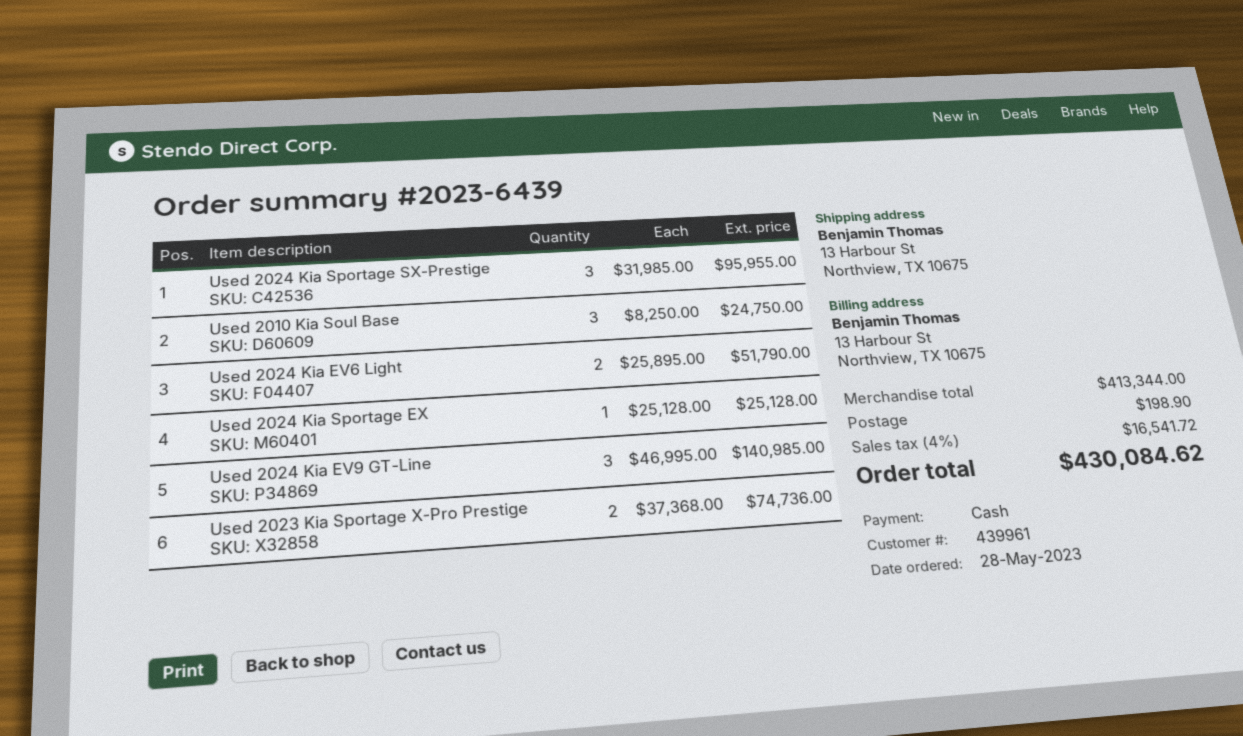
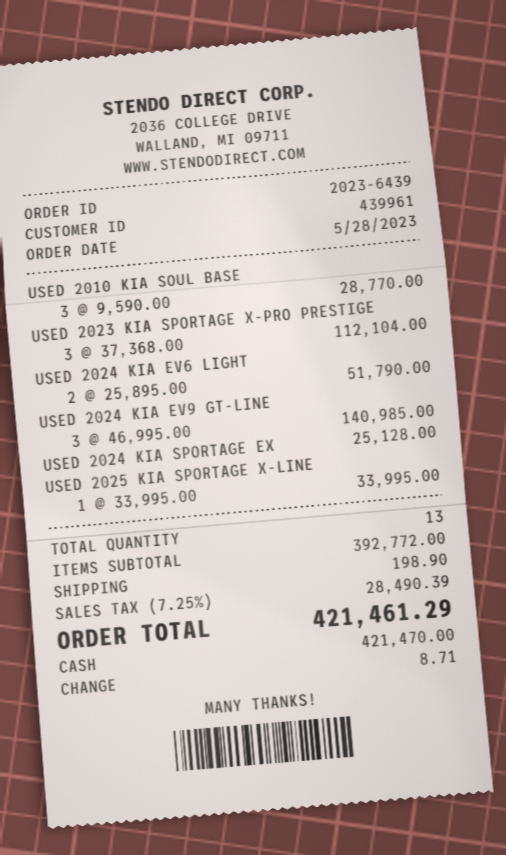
Used 2024 Kia Sportage SX-Prestige: 3 x 31985.00 = 95955.00 -> none
Used 2010 Kia Soul Base: 3 x 8250.00 = 24750.00 -> 3 x 9590.00 = 28770.00
Used 2023 Kia Sportage X-Pro Prestige: 2 x 37368.00 = 74736.00 -> 3 x 37368.00 = 112104.00
USED 2025 KIA SPORTAGE X-LINE: none -> 1 x 33995.00 = 33995.00
subtotal: 413344.00 -> 392772.00
tax: 4% = 16541.72 -> 7.25% = 28490.39
total: 430084.62 -> 421461.29

